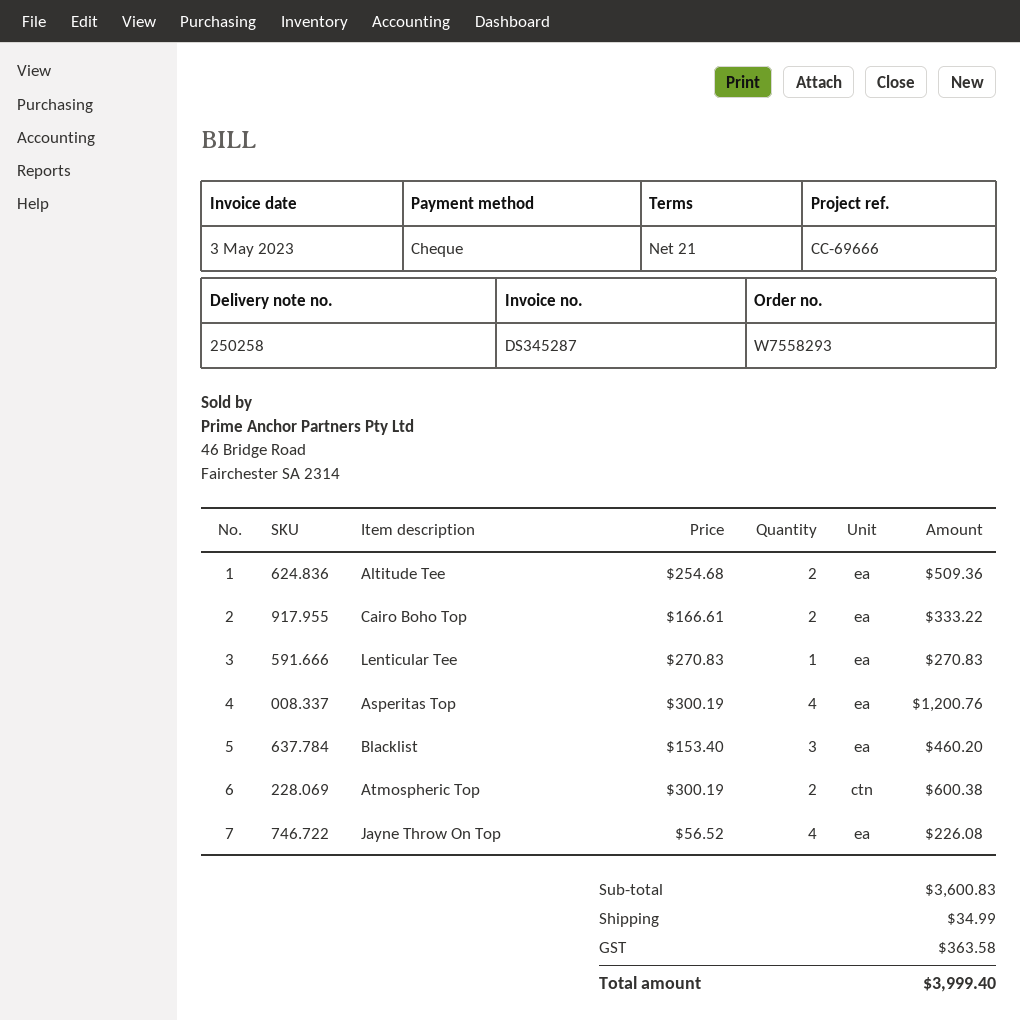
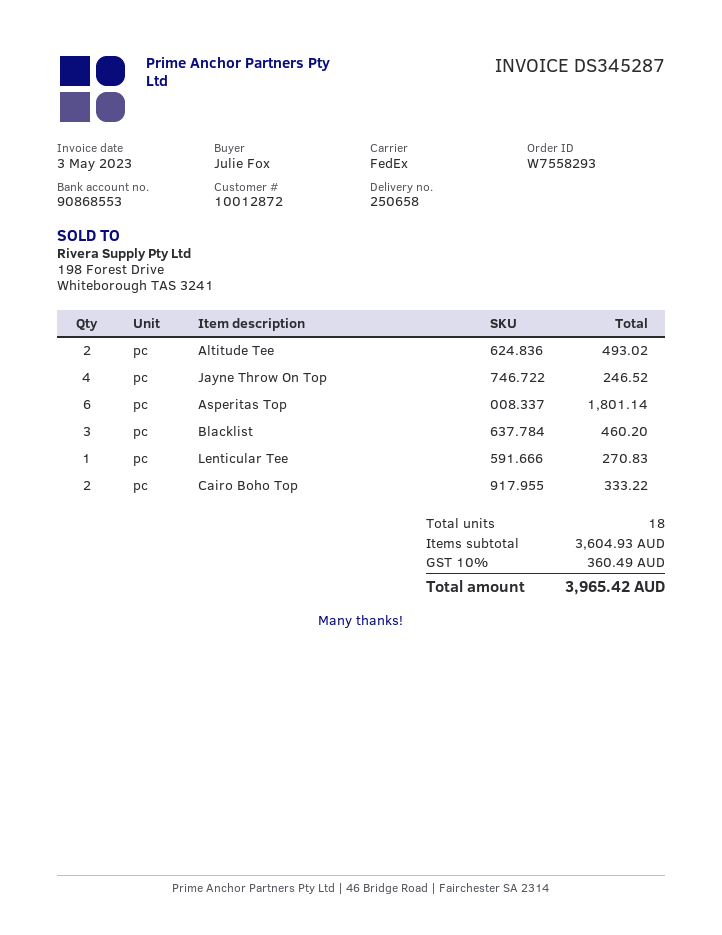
delivery note number: 250258 -> 250658
Altitude Tee: 2 for 509.36 -> 2 for 493.02
Asperitas Top: 4 for 1200.76 -> 6 for 1801.14
Atmospheric Top: 2 for 600.38 -> none
Jayne Throw On Top: 4 for 226.08 -> 4 for 246.52
subtotal: 3600.83 -> 3604.93
shipping: 34.99 -> none
tax: 363.58 -> 360.49
total: 3999.40 -> 3965.42

